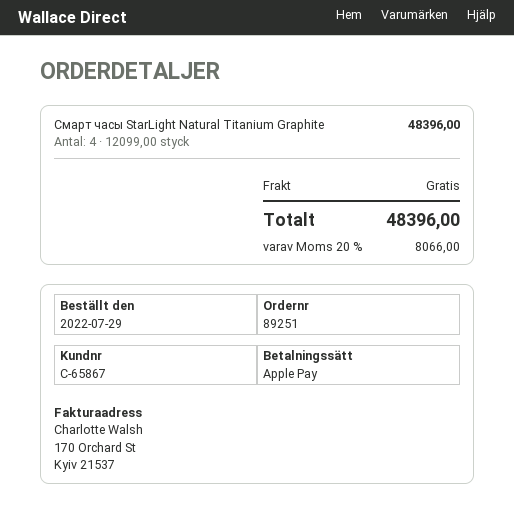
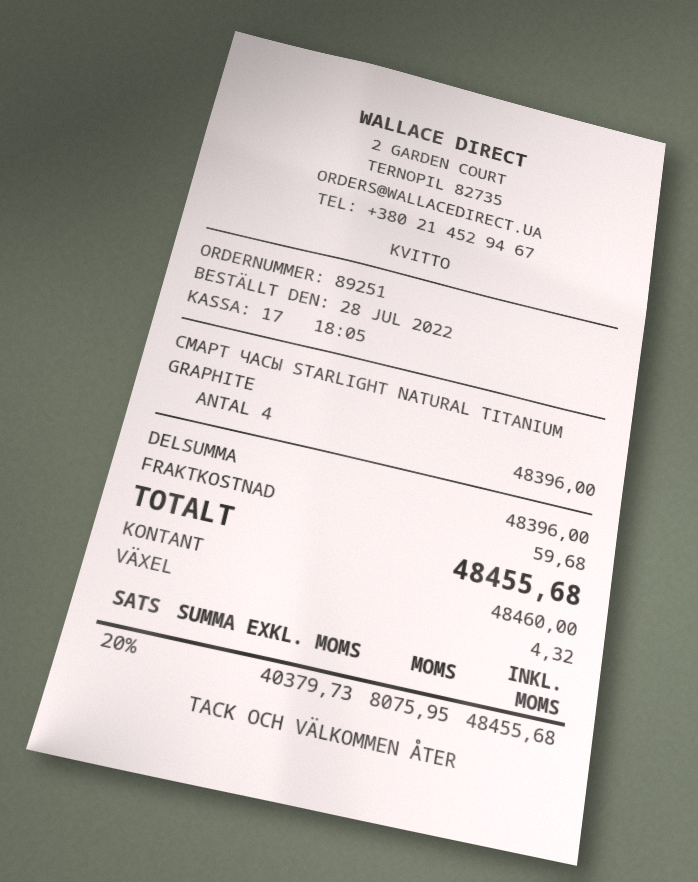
order date: 2022-07-29 -> 2022-07-28
payment method: Apple Pay -> cash
shipping: 0.00 -> 59.68
tax: 20% = 8066.00 -> 20% = 8075.95
total: 48396.00 -> 48455.68

